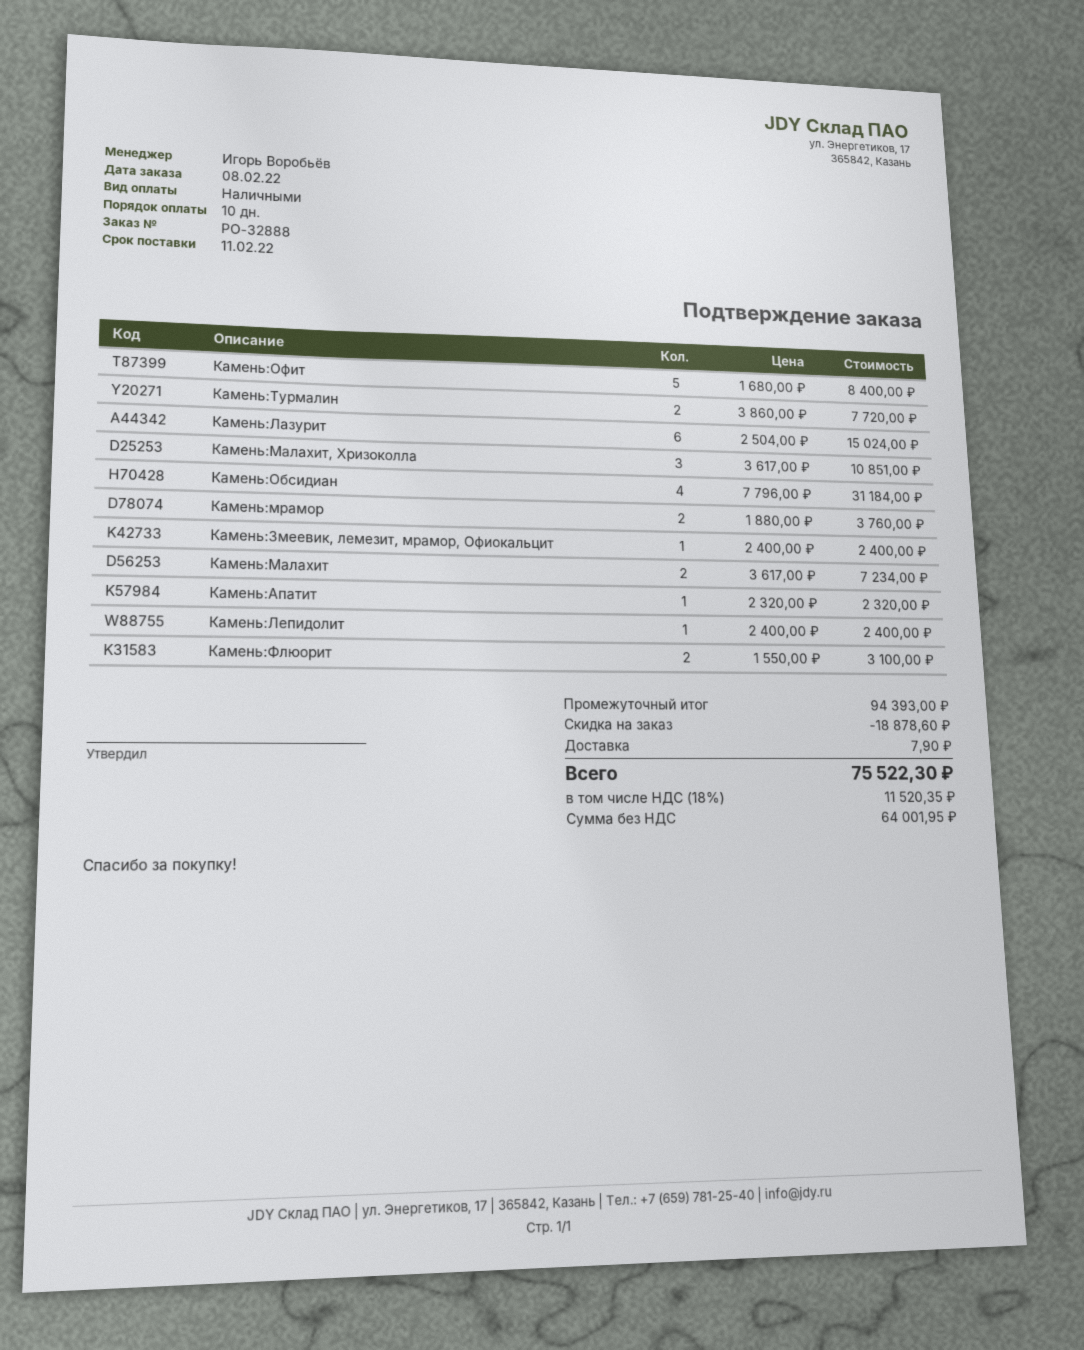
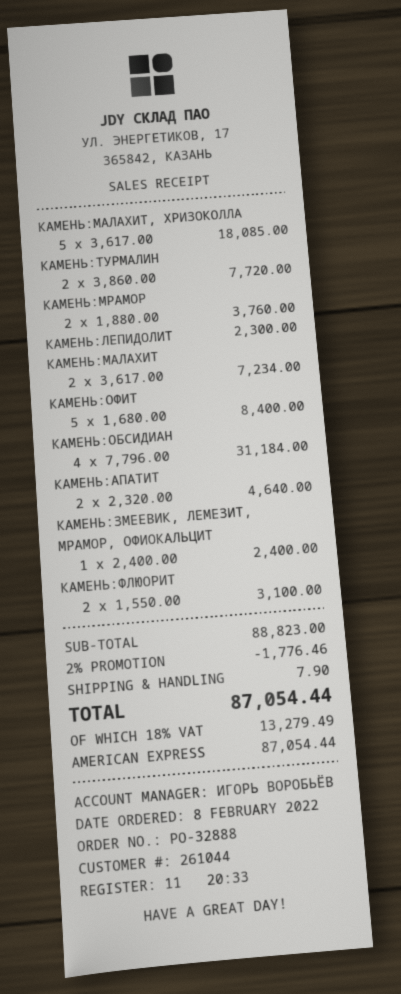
payment method: cash -> American Express
Камень:Лазурит: 6 x 2504.00 = 15024.00 -> none
Камень:Малахит, Хризоколла: 3 x 3617.00 = 10851.00 -> 5 x 3617.00 = 18085.00
Камень:Апатит: 1 x 2320.00 = 2320.00 -> 2 x 2320.00 = 4640.00
Камень:Лепидолит: 1 x 2400.00 = 2400.00 -> 1 x 2300.00 = 2300.00
subtotal: 94393.00 -> 88823.00
discount: 18878.60 -> 1776.46
tax: 18% = 11520.35 -> 18% = 13279.49
total: 75522.30 -> 87054.44

